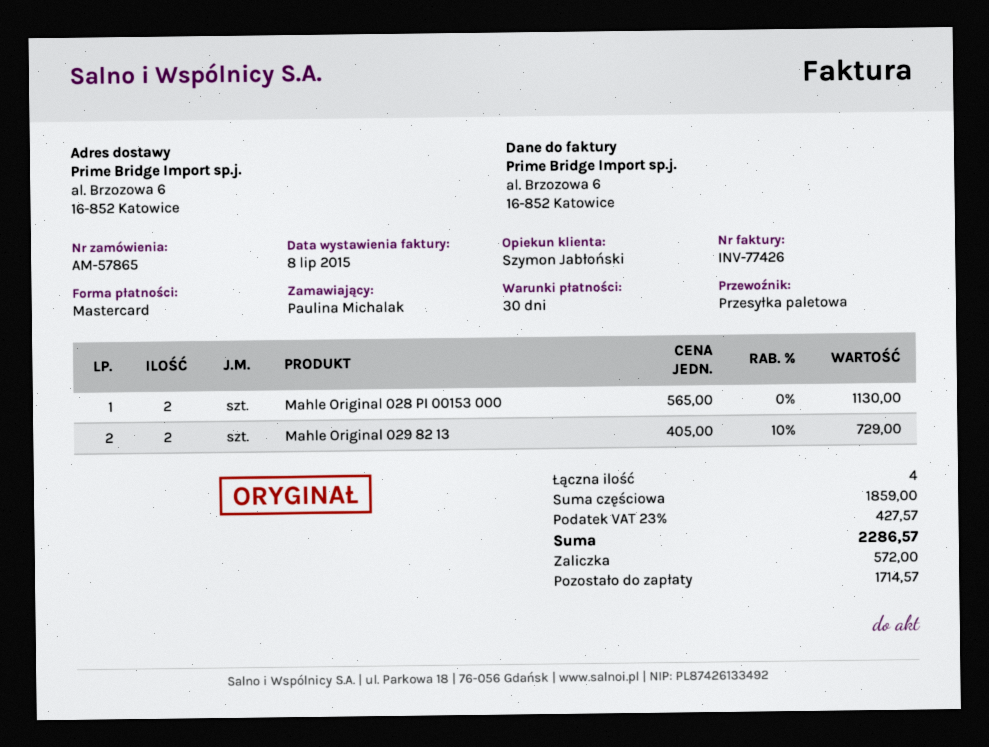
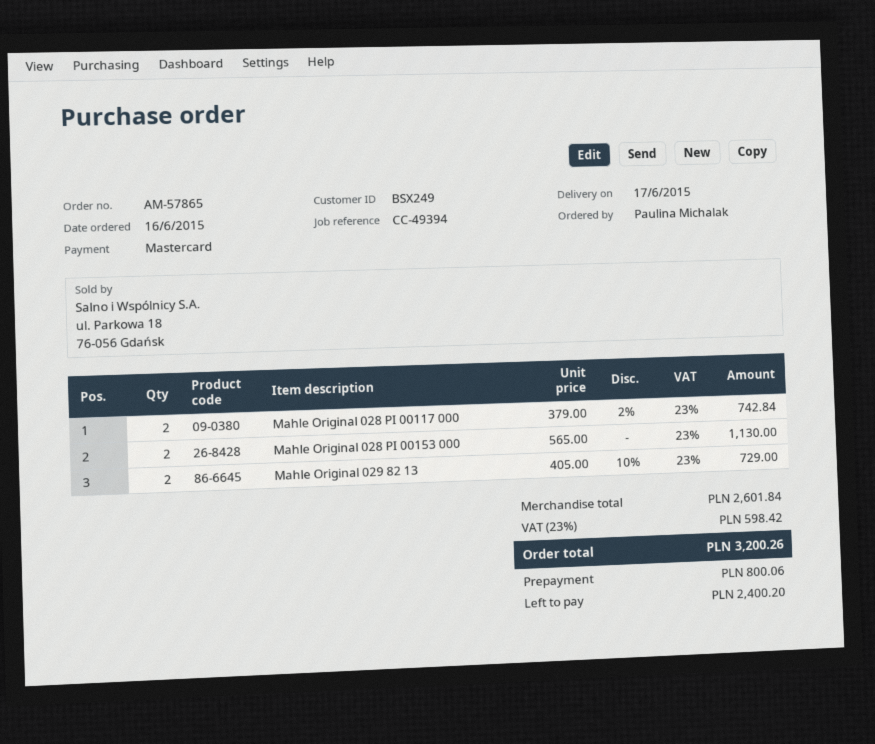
Mahle Original 028 PI 00117 000: none -> 2 x 379.00 - 2% = 742.84
subtotal: 1859.00 -> 2601.84
tax: 23% = 427.57 -> 23% = 598.42
total: 2286.57 -> 3200.26
deposit: 572.00 -> 800.06
balance: 1714.57 -> 2400.20

